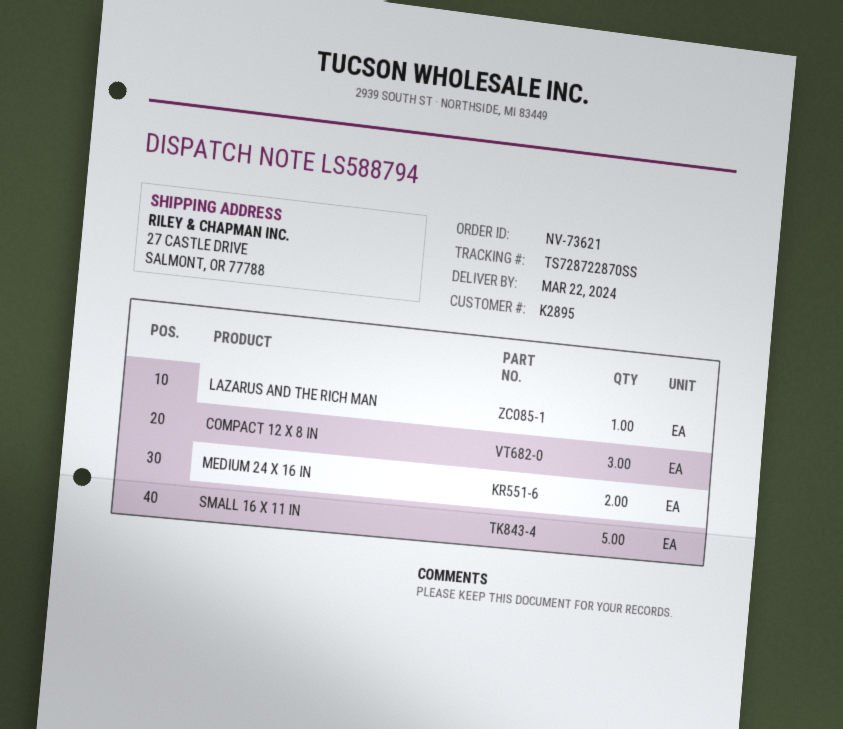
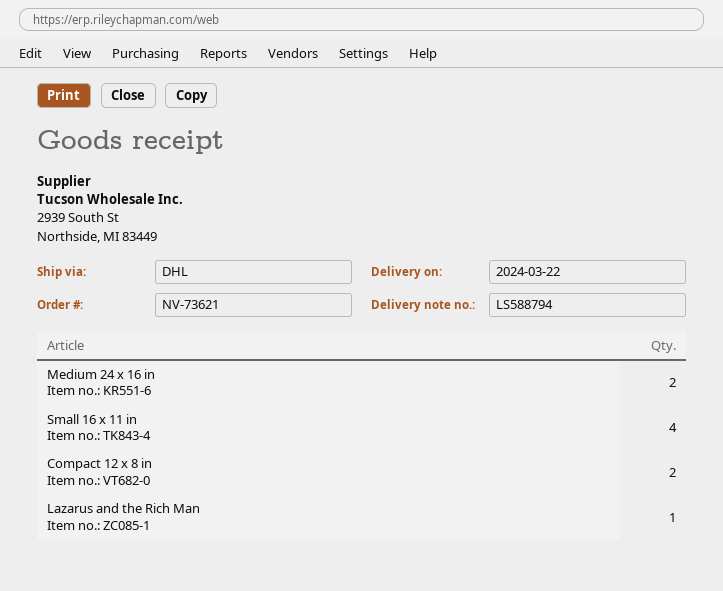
COMPACT 12 X 8 IN: 3 -> 2
SMALL 16 X 11 IN: 5 -> 4

